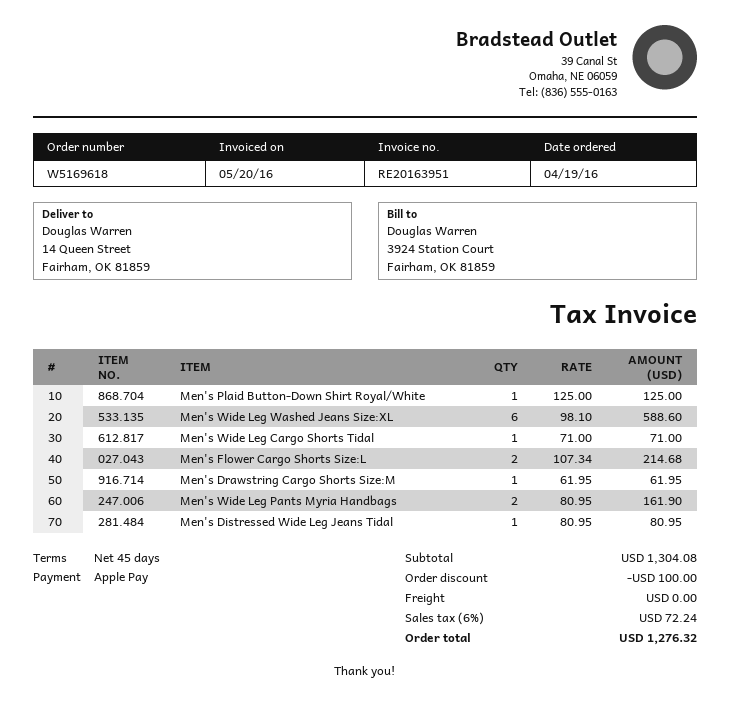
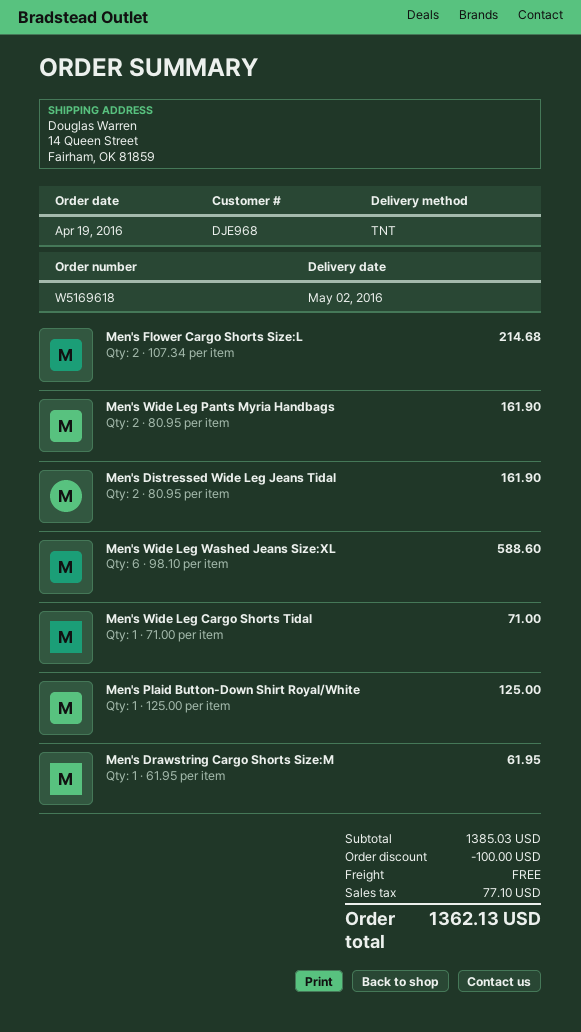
Men's Distressed Wide Leg Jeans Tidal: 1 x 80.95 = 80.95 -> 2 x 80.95 = 161.90
subtotal: 1304.08 -> 1385.03
tax: 72.24 -> 77.10
total: 1276.32 -> 1362.13

